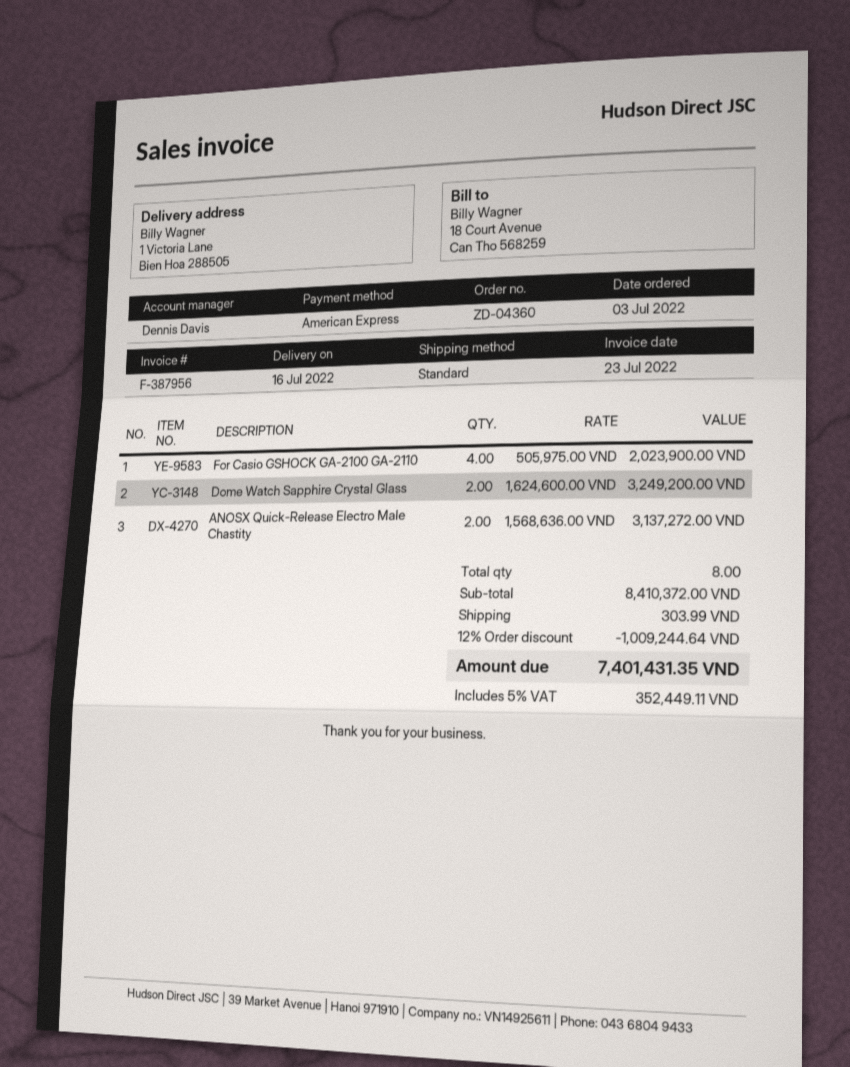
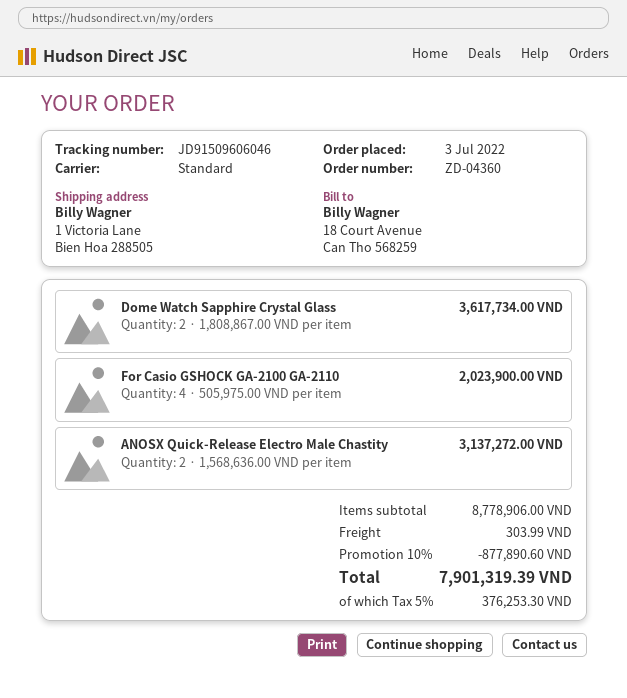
Dome Watch Sapphire Crystal Glass: 2 x 1624600.00 = 3249200.00 -> 2 x 1808867.00 = 3617734.00
subtotal: 8410372.00 -> 8778906.00
discount: 12% = 1009244.64 -> 10% = 877890.60
tax: 5% = 352449.11 -> 5% = 376253.30
total: 7401431.35 -> 7901319.39

